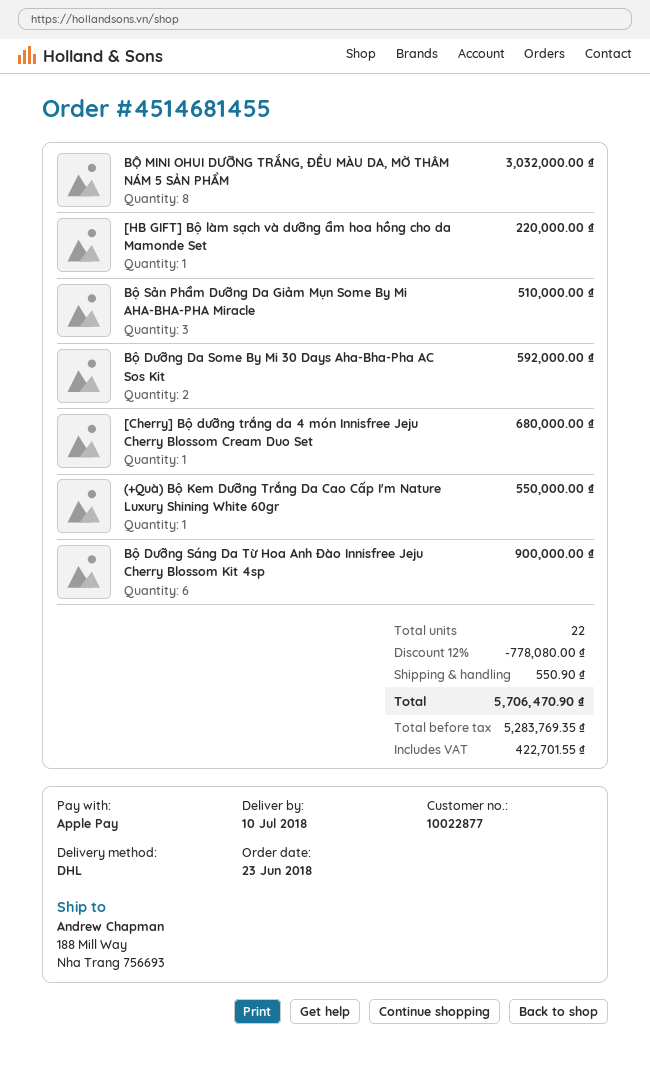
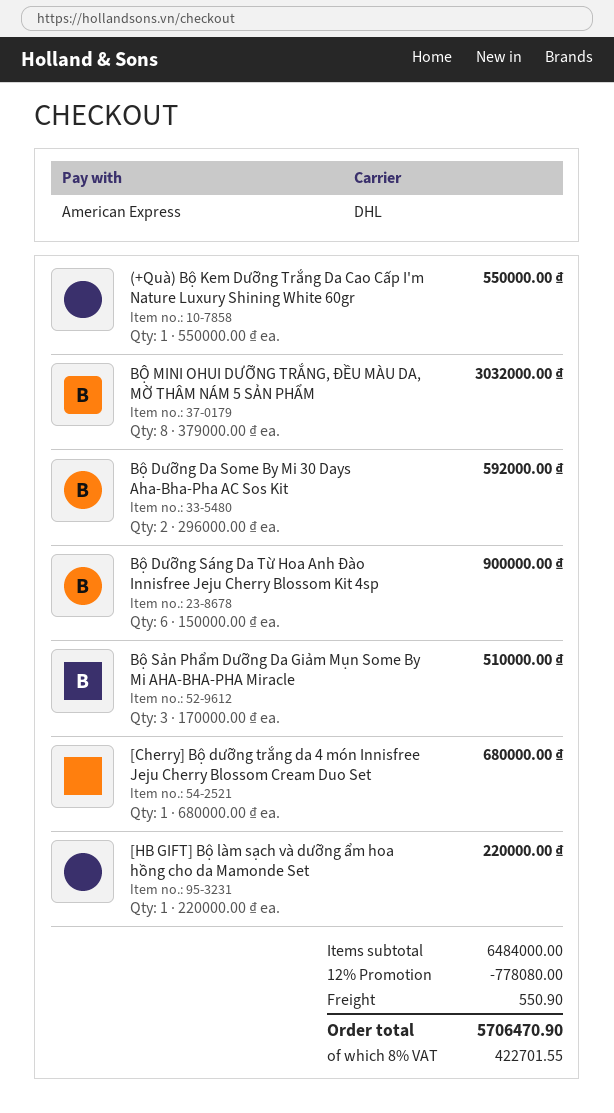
payment method: Apple Pay -> American Express

